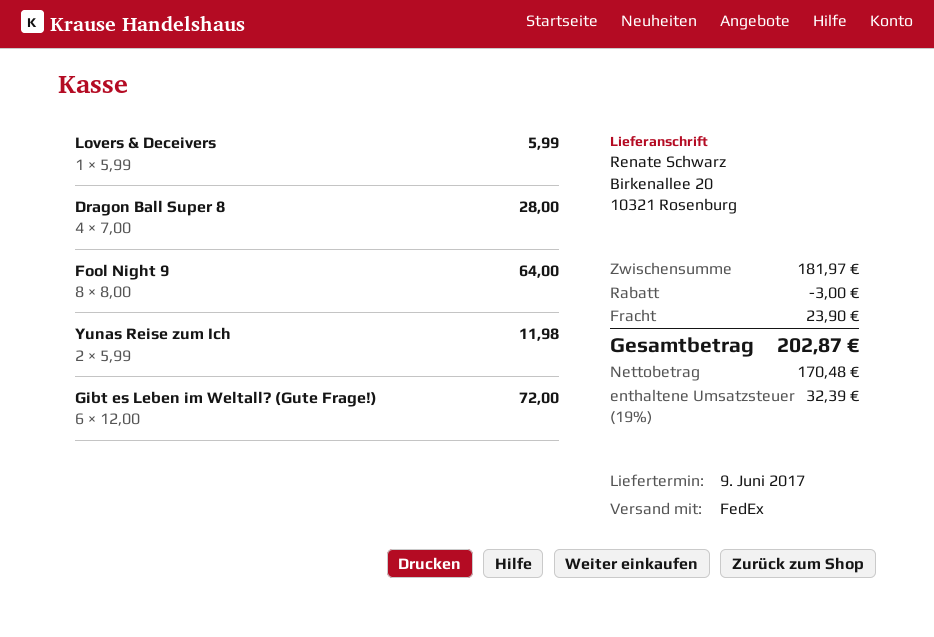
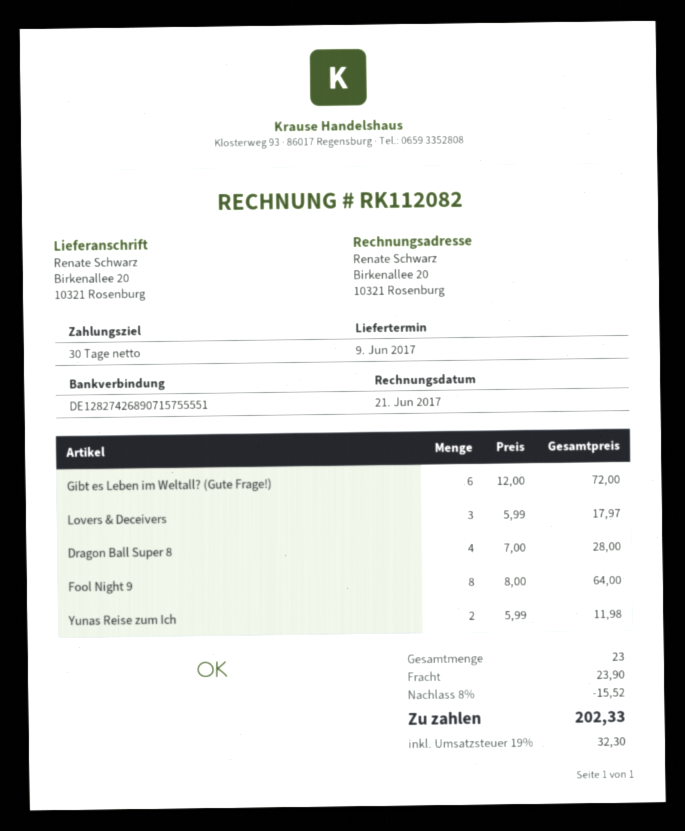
Lovers & Deceivers: 1 x 5.99 = 5.99 -> 3 x 5.99 = 17.97
discount: 3.00 -> 15.52
tax: 19% = 32.39 -> 19% = 32.30
total: 202.87 -> 202.33

